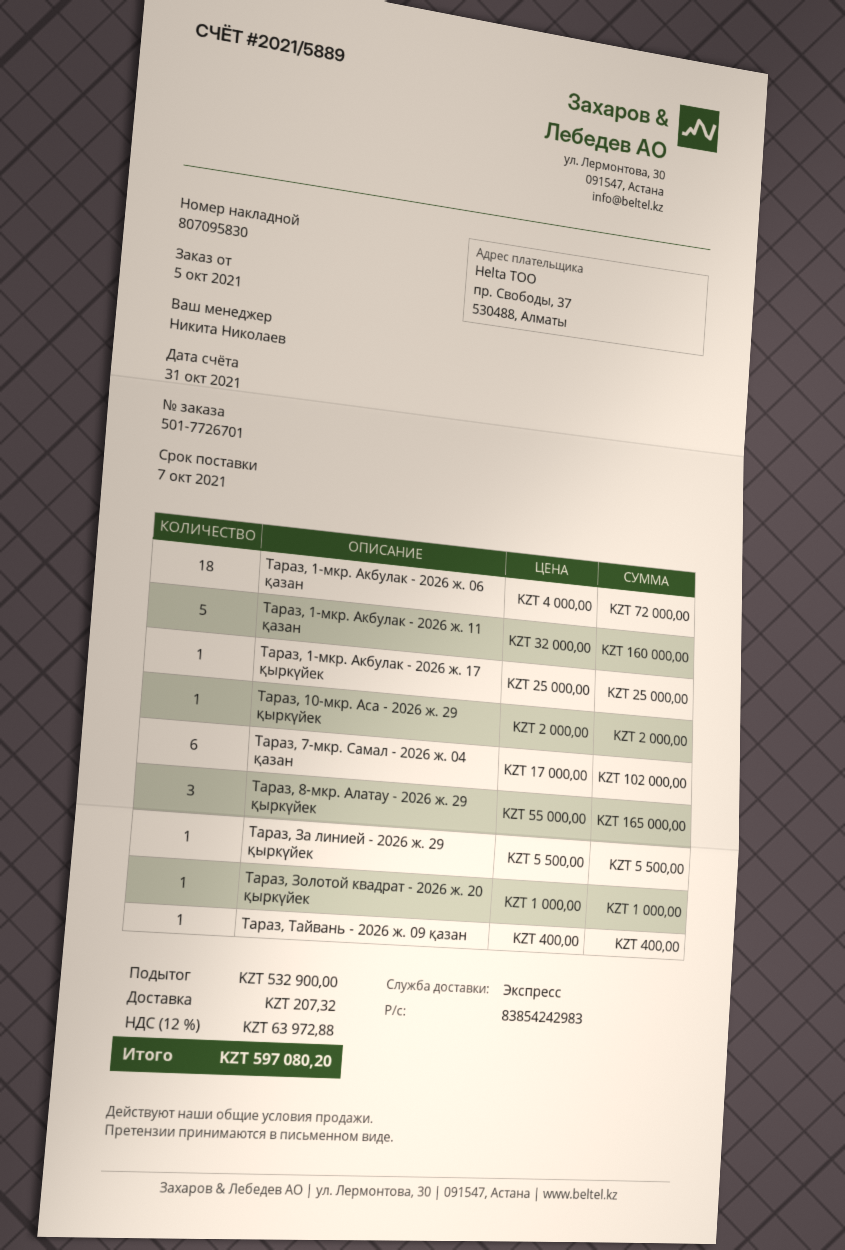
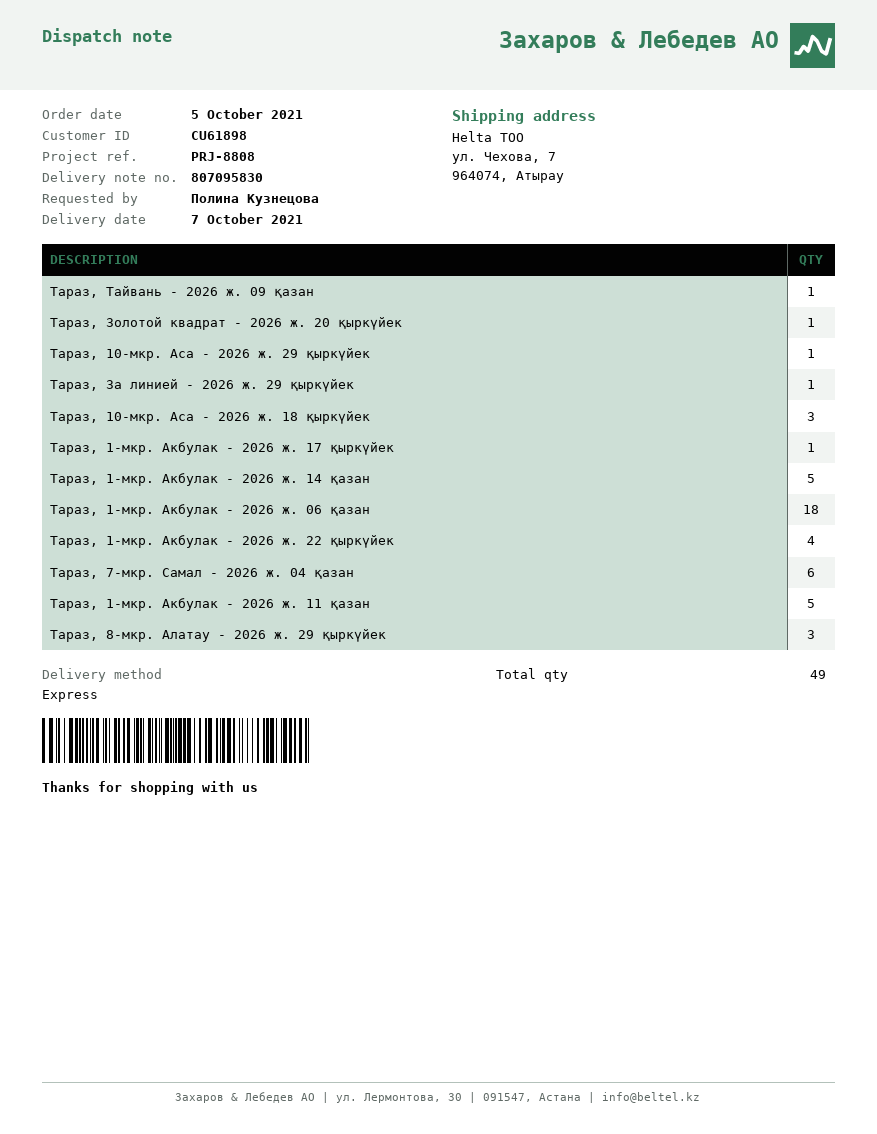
Тараз, 10-мкр. Аса - 2026 ж. 18 қыркүйек: none -> 3
Тараз, 1-мкр. Акбулак - 2026 ж. 14 қазан: none -> 5
Тараз, 1-мкр. Акбулак - 2026 ж. 22 қыркүйек: none -> 4

